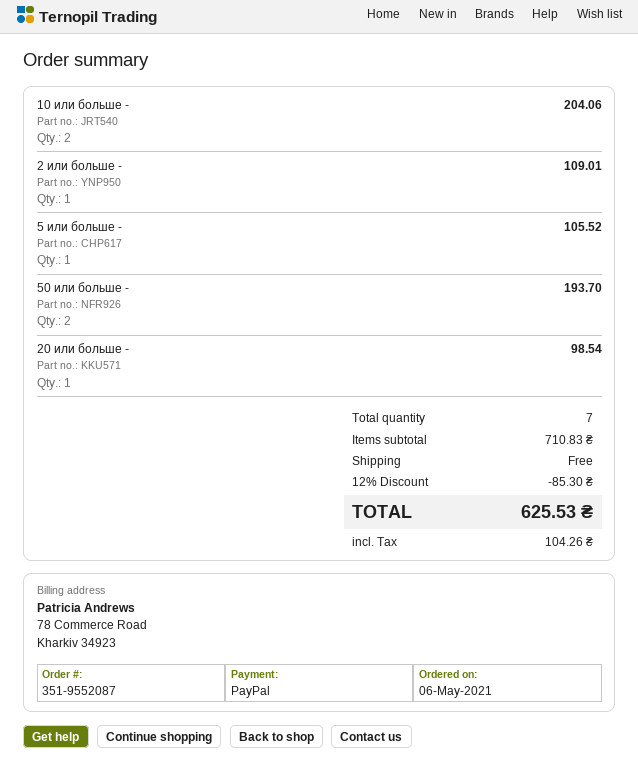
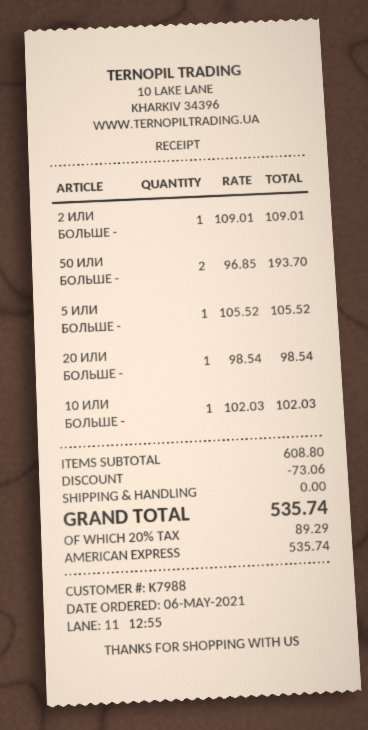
payment method: PayPal -> American Express
10 или больше -: 2 for 204.06 -> 1 for 102.03
subtotal: 710.83 -> 608.80
discount: 85.30 -> 73.06
tax: 104.26 -> 89.29
total: 625.53 -> 535.74

